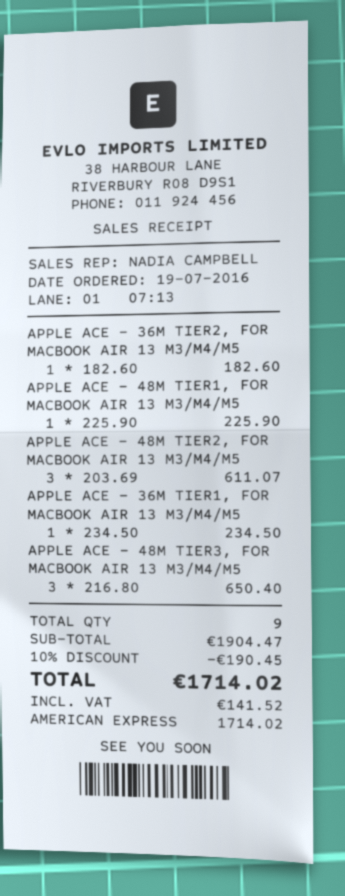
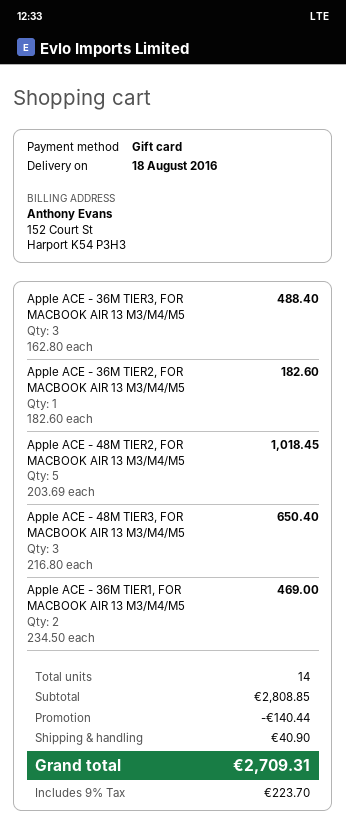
payment method: American Express -> gift card
APPLE ACE - 48M TIER1, FOR MACBOOK AIR 13 M3/M4/M5: 1 x 225.90 = 225.90 -> none
APPLE ACE - 48M TIER2, FOR MACBOOK AIR 13 M3/M4/M5: 3 x 203.69 = 611.07 -> 5 x 203.69 = 1018.45
APPLE ACE - 36M TIER1, FOR MACBOOK AIR 13 M3/M4/M5: 1 x 234.50 = 234.50 -> 2 x 234.50 = 469.00
Apple ACE - 36M TIER3, FOR MACBOOK AIR 13 M3/M4/M5: none -> 3 x 162.80 = 488.40
total quantity: 9 -> 14
subtotal: 1904.47 -> 2808.85
discount: 190.45 -> 140.44
shipping: none -> 40.90
tax: 141.52 -> 223.70
total: 1714.02 -> 2709.31

